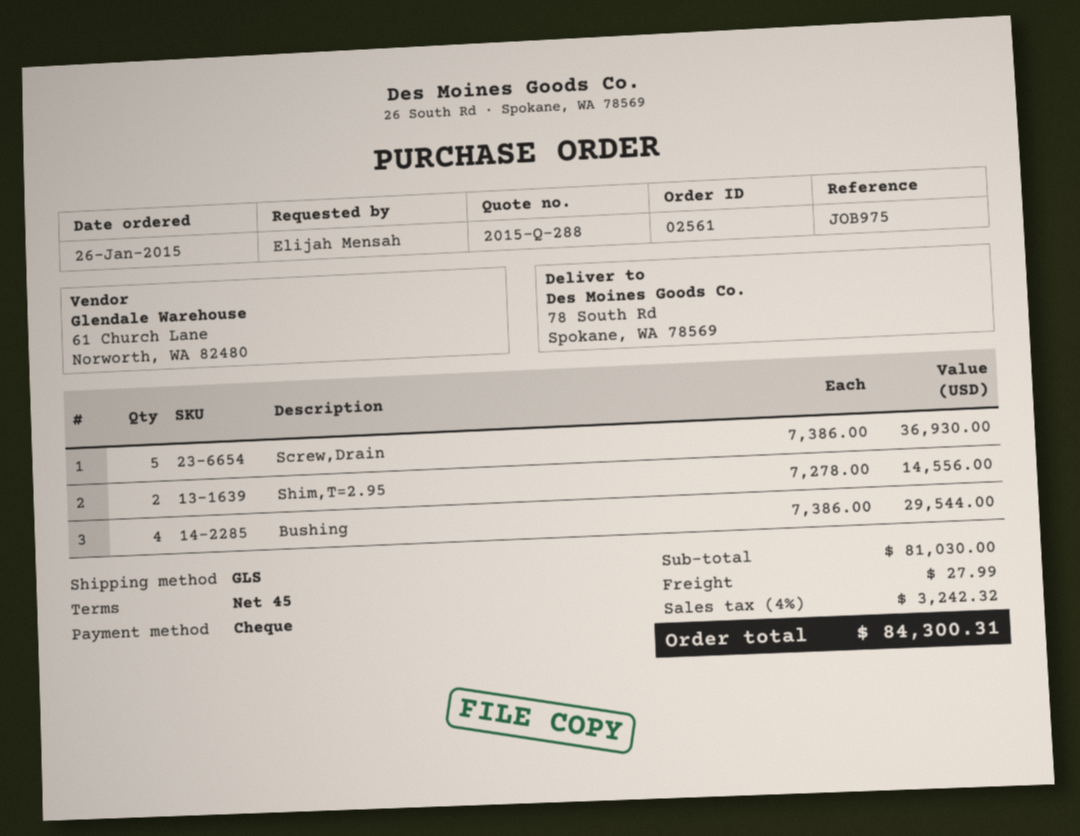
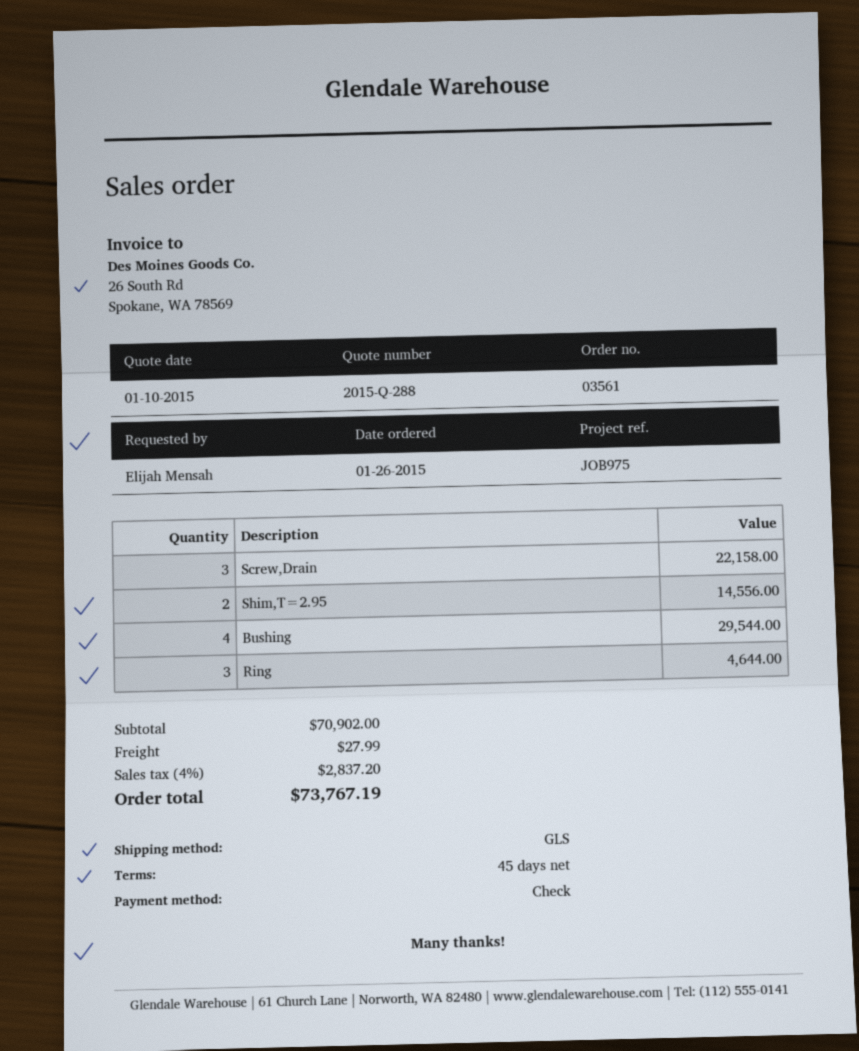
order number: 02561 -> 03561
Screw,Drain: 5 for 36930.00 -> 3 for 22158.00
Ring: none -> 3 for 4644.00
subtotal: 81030.00 -> 70902.00
tax: 4% = 3242.32 -> 4% = 2837.20
total: 84300.31 -> 73767.19

